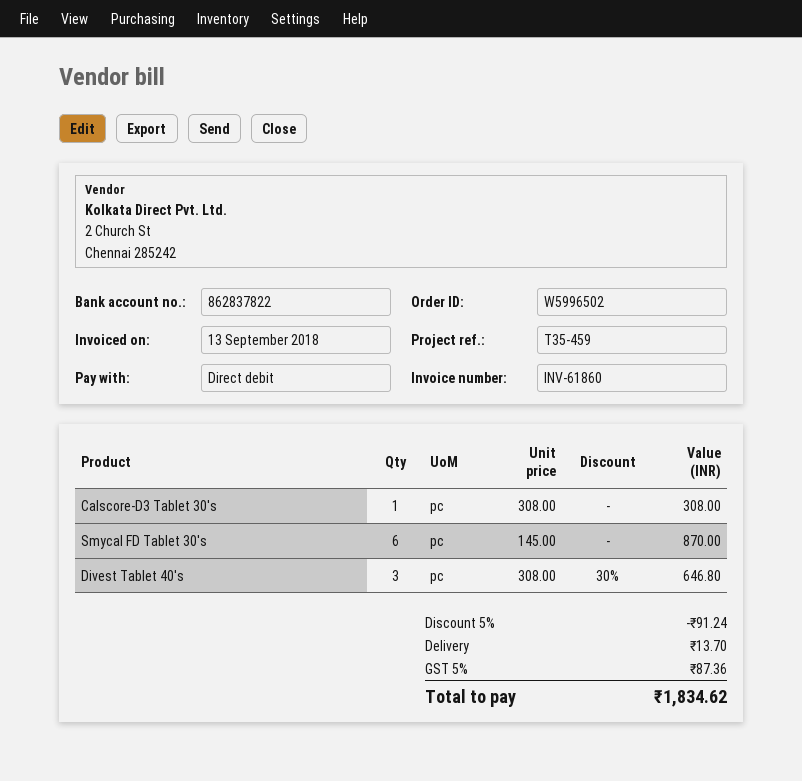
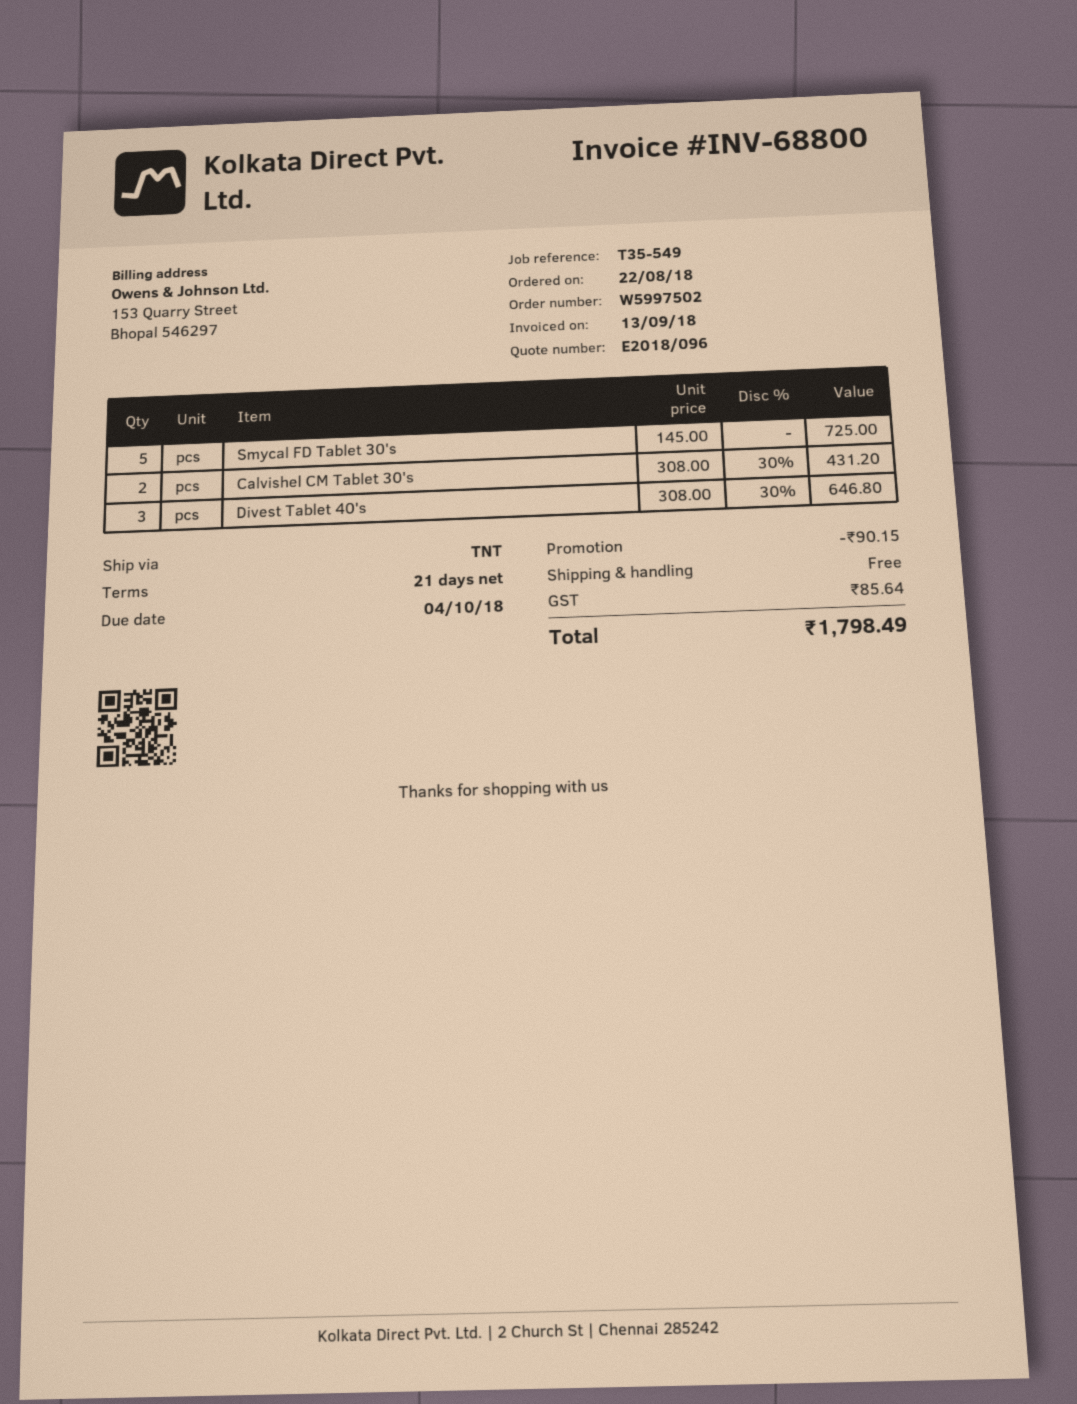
order number: W5996502 -> W5997502
invoice number: INV-61860 -> INV-68800
reference: T35-459 -> T35-549
Calscore-D3 Tablet 30's: 1 x 308.00 = 308.00 -> none
Smycal FD Tablet 30's: 6 x 145.00 = 870.00 -> 5 x 145.00 = 725.00
Calvishel CM Tablet 30's: none -> 2 x 308.00 - 30% = 431.20
discount: 91.24 -> 90.15
shipping: 13.70 -> 0.00
tax: 87.36 -> 85.64
total: 1834.62 -> 1798.49

